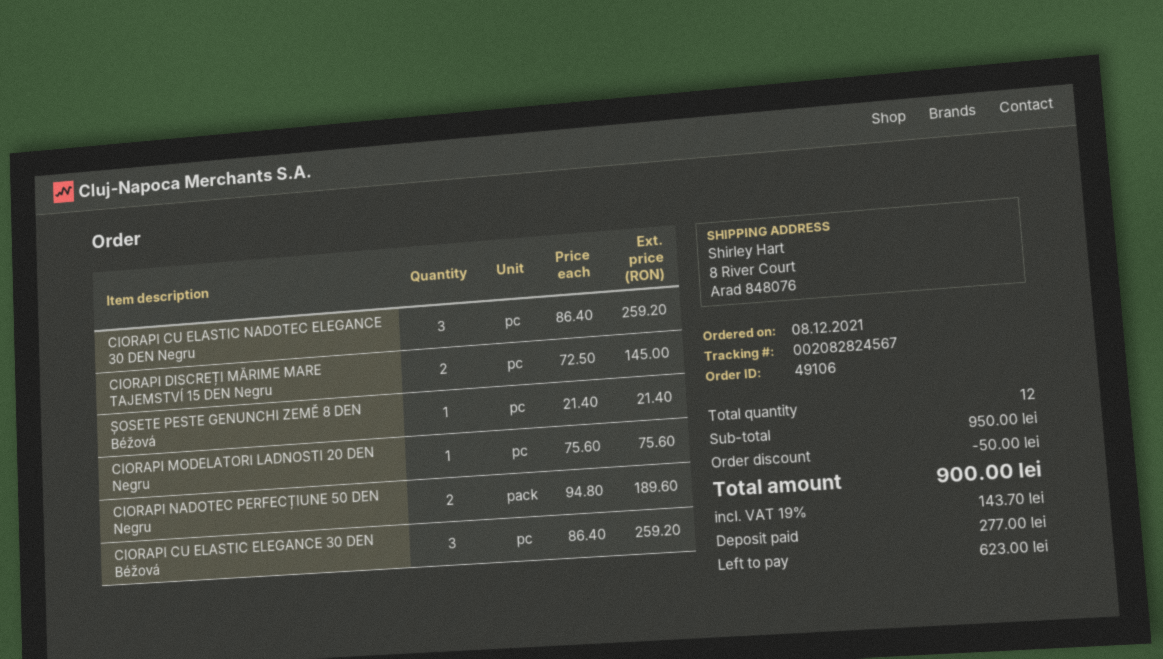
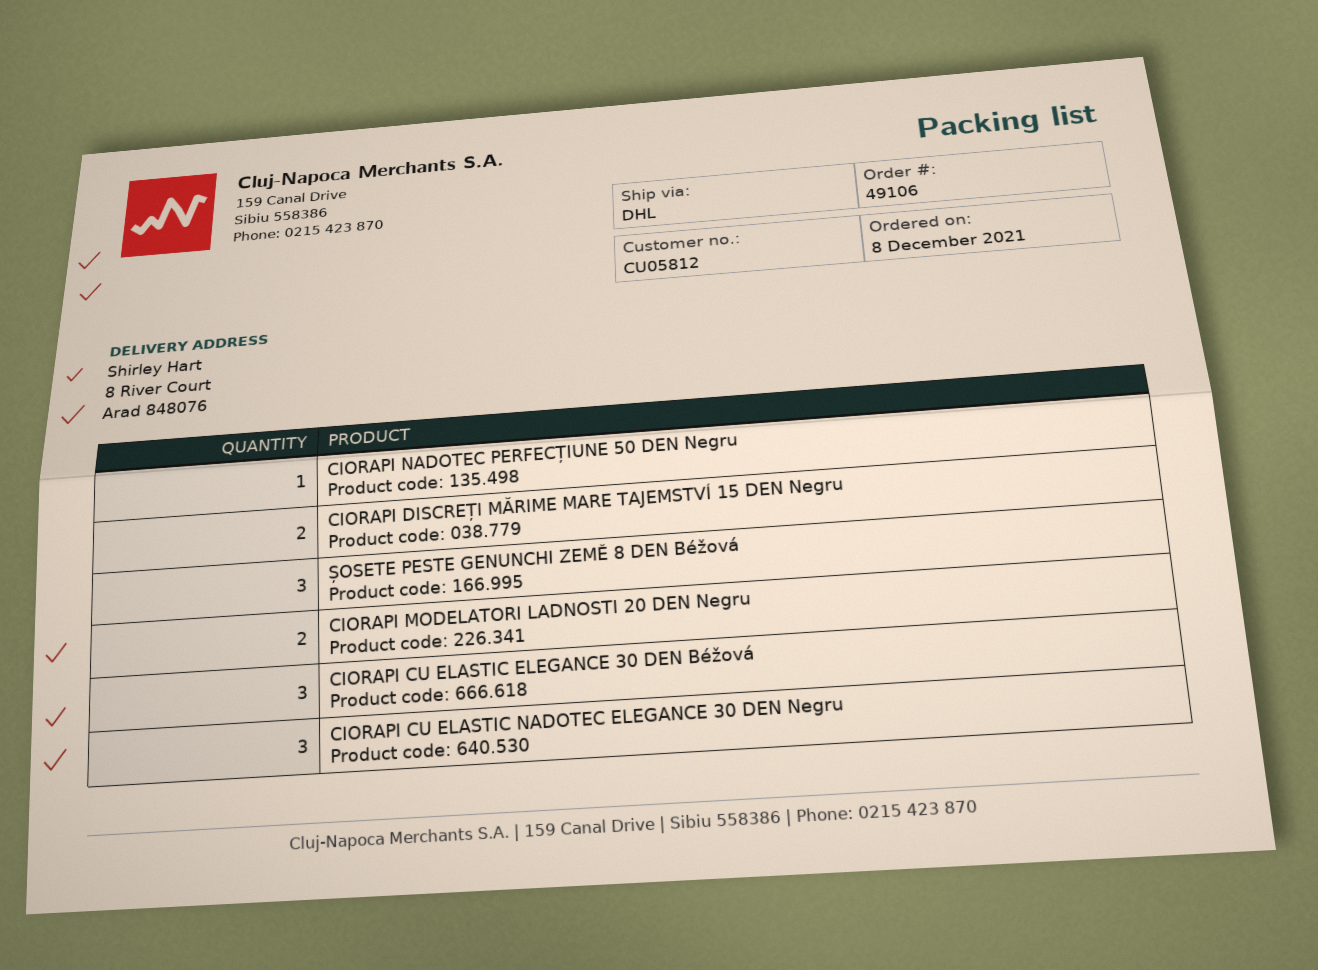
ȘOSETE PESTE GENUNCHI ZEMĚ 8 DEN Béžová: 1 -> 3
CIORAPI MODELATORI LADNOSTI 20 DEN Negru: 1 -> 2
CIORAPI NADOTEC PERFECȚIUNE 50 DEN Negru: 2 -> 1

